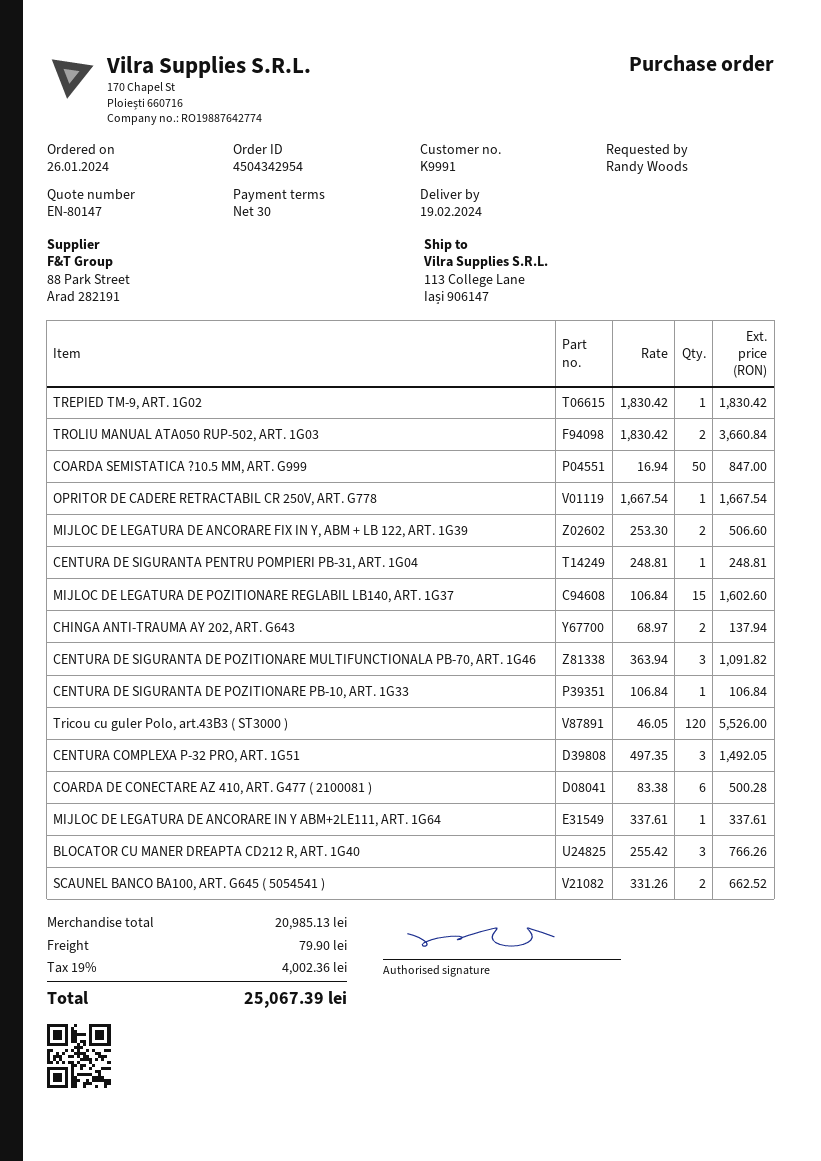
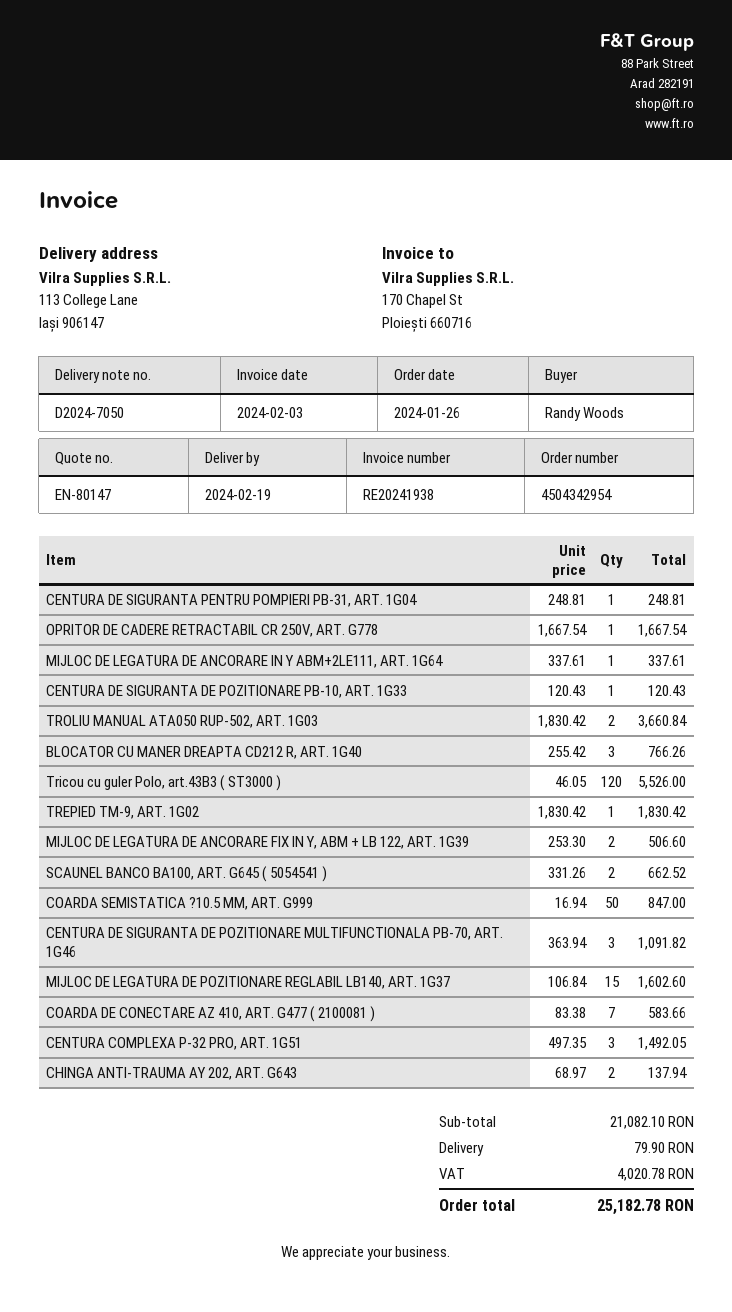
CENTURA DE SIGURANTA DE POZITIONARE PB-10, ART. 1G33: 1 x 106.84 = 106.84 -> 1 x 120.43 = 120.43
COARDA DE CONECTARE AZ 410, ART. G477 ( 2100081 ): 6 x 83.38 = 500.28 -> 7 x 83.38 = 583.66
subtotal: 20985.13 -> 21082.10
tax: 4002.36 -> 4020.78
total: 25067.39 -> 25182.78

